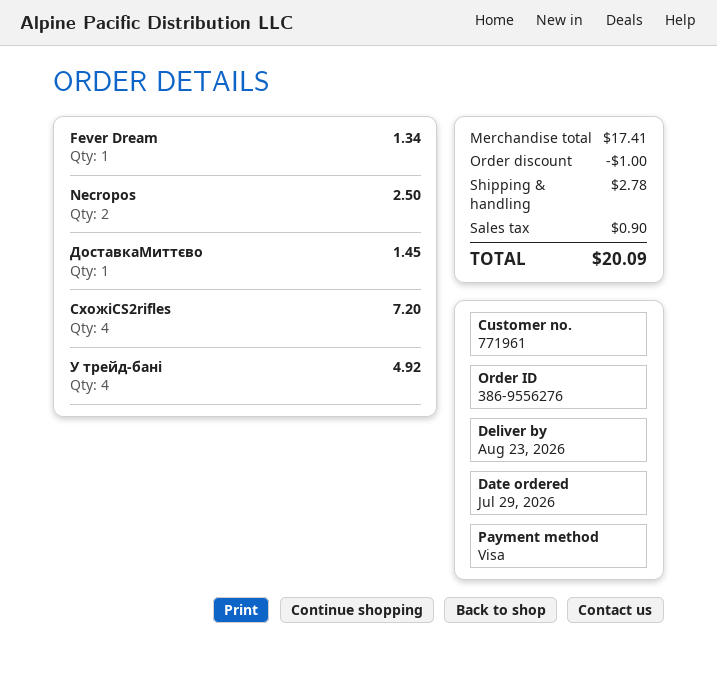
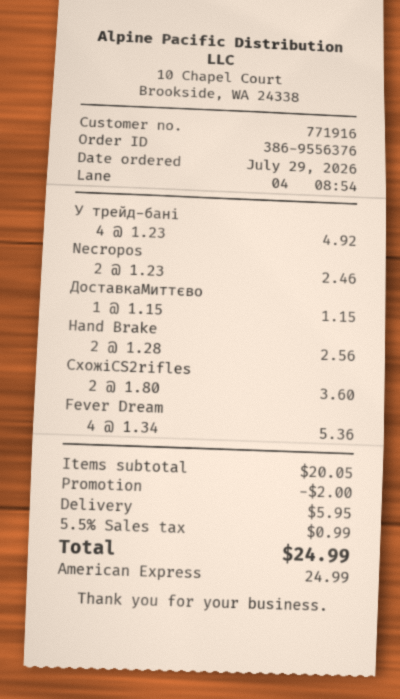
order number: 386-9556276 -> 386-9556376
customer number: 771961 -> 771916
payment method: Visa -> American Express
Fever Dream: 1 for 1.34 -> 4 for 5.36
Necropos: 2 for 2.50 -> 2 for 2.46
ДоставкаМиттєво: 1 for 1.45 -> 1 for 1.15
СхожіCS2rifles: 4 for 7.20 -> 2 for 3.60
Hand Brake: none -> 2 for 2.56
subtotal: 17.41 -> 20.05
discount: 1.00 -> 2.00
shipping: 2.78 -> 5.95
tax: 0.90 -> 0.99
total: 20.09 -> 24.99

